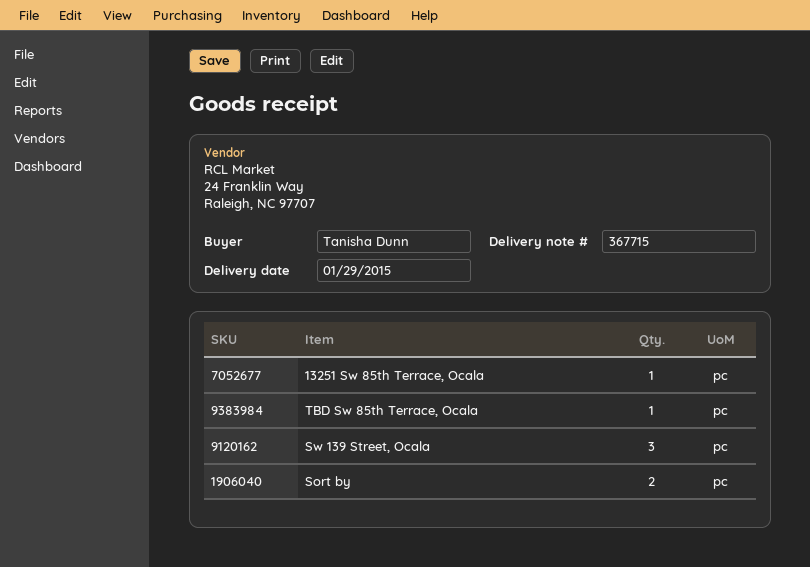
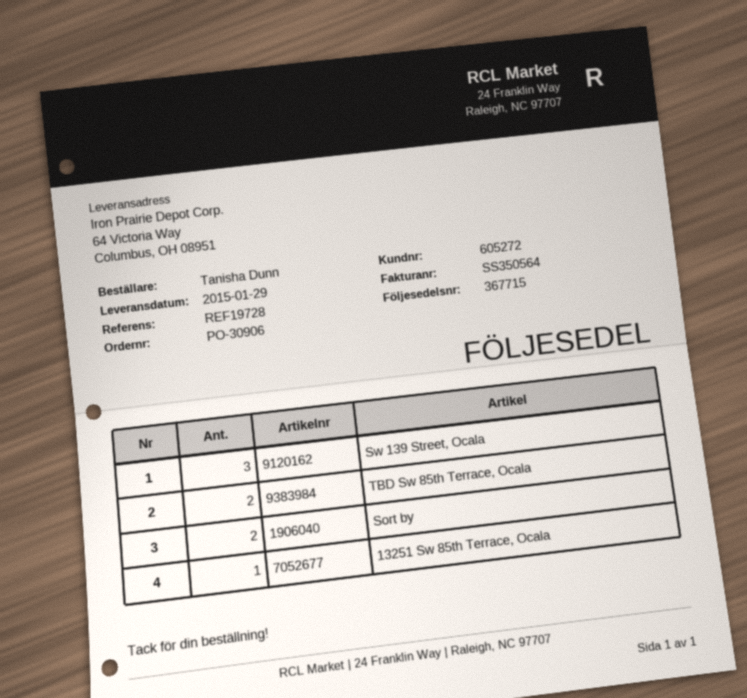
TBD Sw 85th Terrace, Ocala: 1 -> 2

